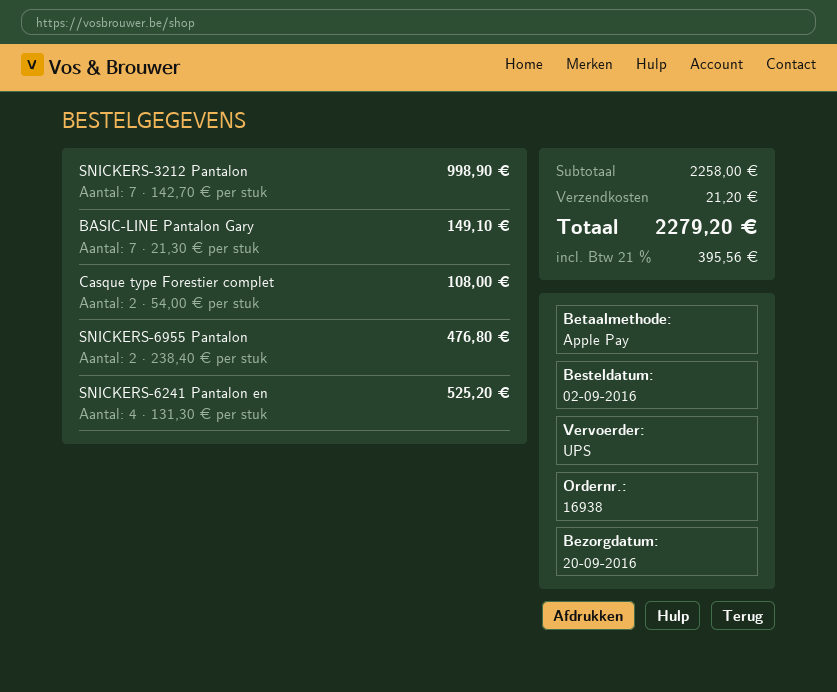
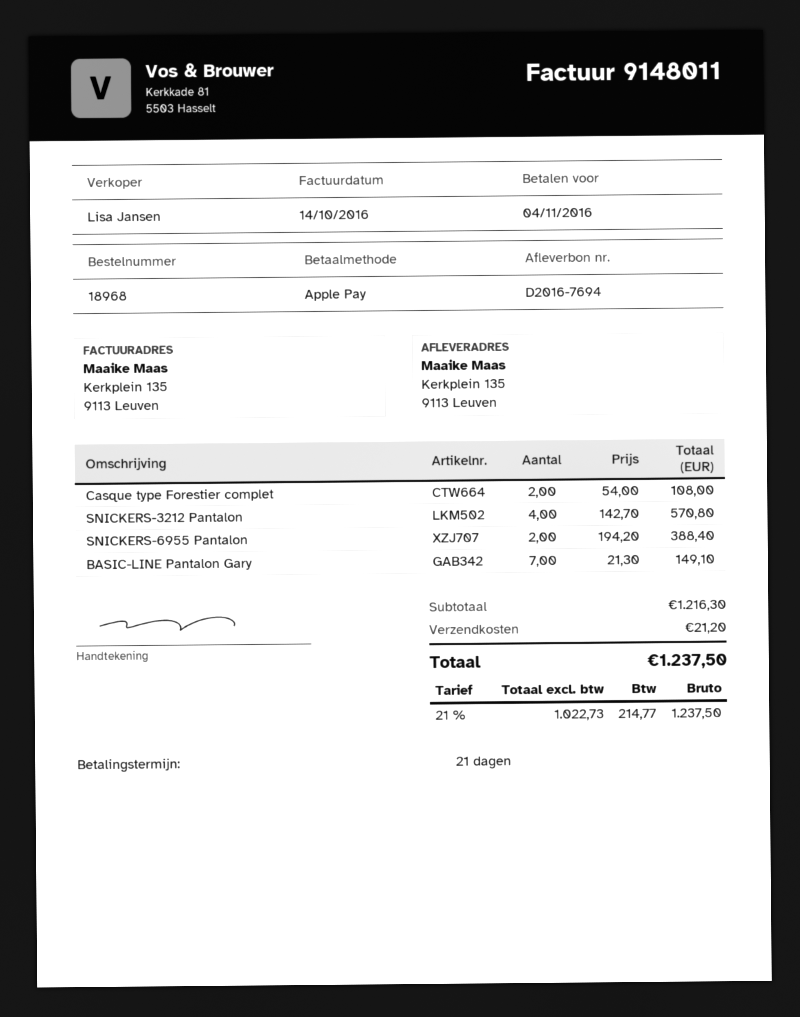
order number: 16938 -> 18968
SNICKERS-3212 Pantalon: 7 x 142.70 = 998.90 -> 4 x 142.70 = 570.80
SNICKERS-6955 Pantalon: 2 x 238.40 = 476.80 -> 2 x 194.20 = 388.40
SNICKERS-6241 Pantalon en: 4 x 131.30 = 525.20 -> none
subtotal: 2258.00 -> 1216.30
tax: 21% = 395.56 -> 21% = 214.77
total: 2279.20 -> 1237.50

